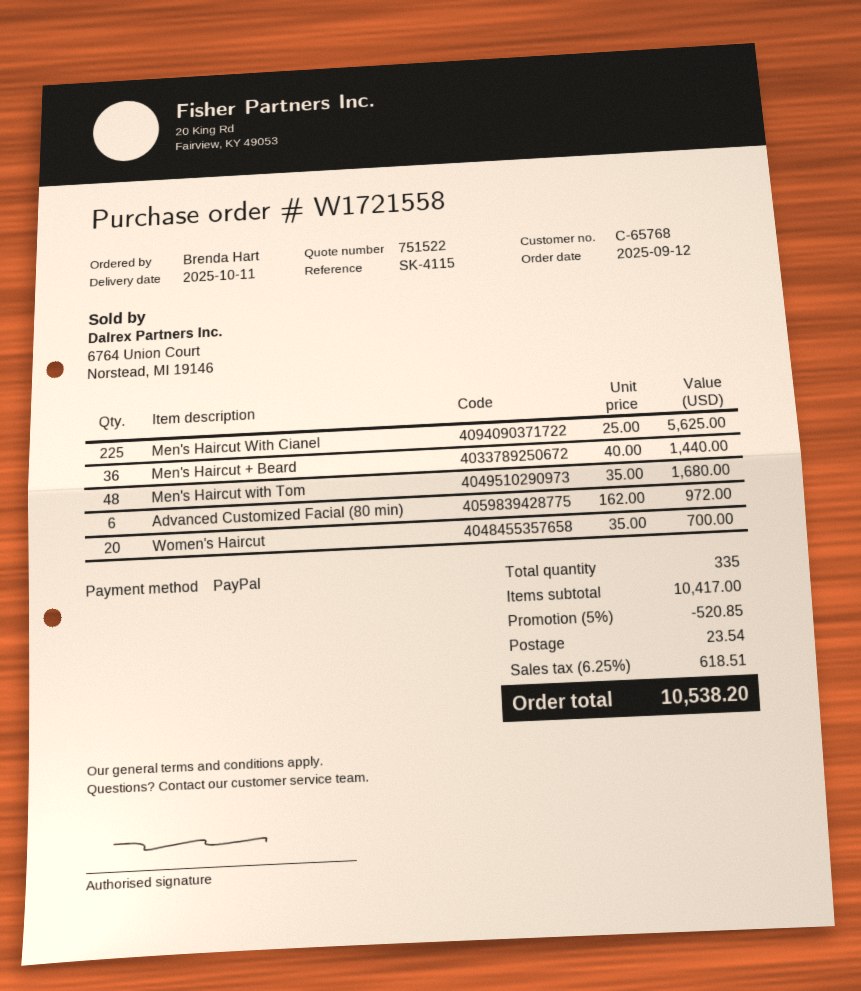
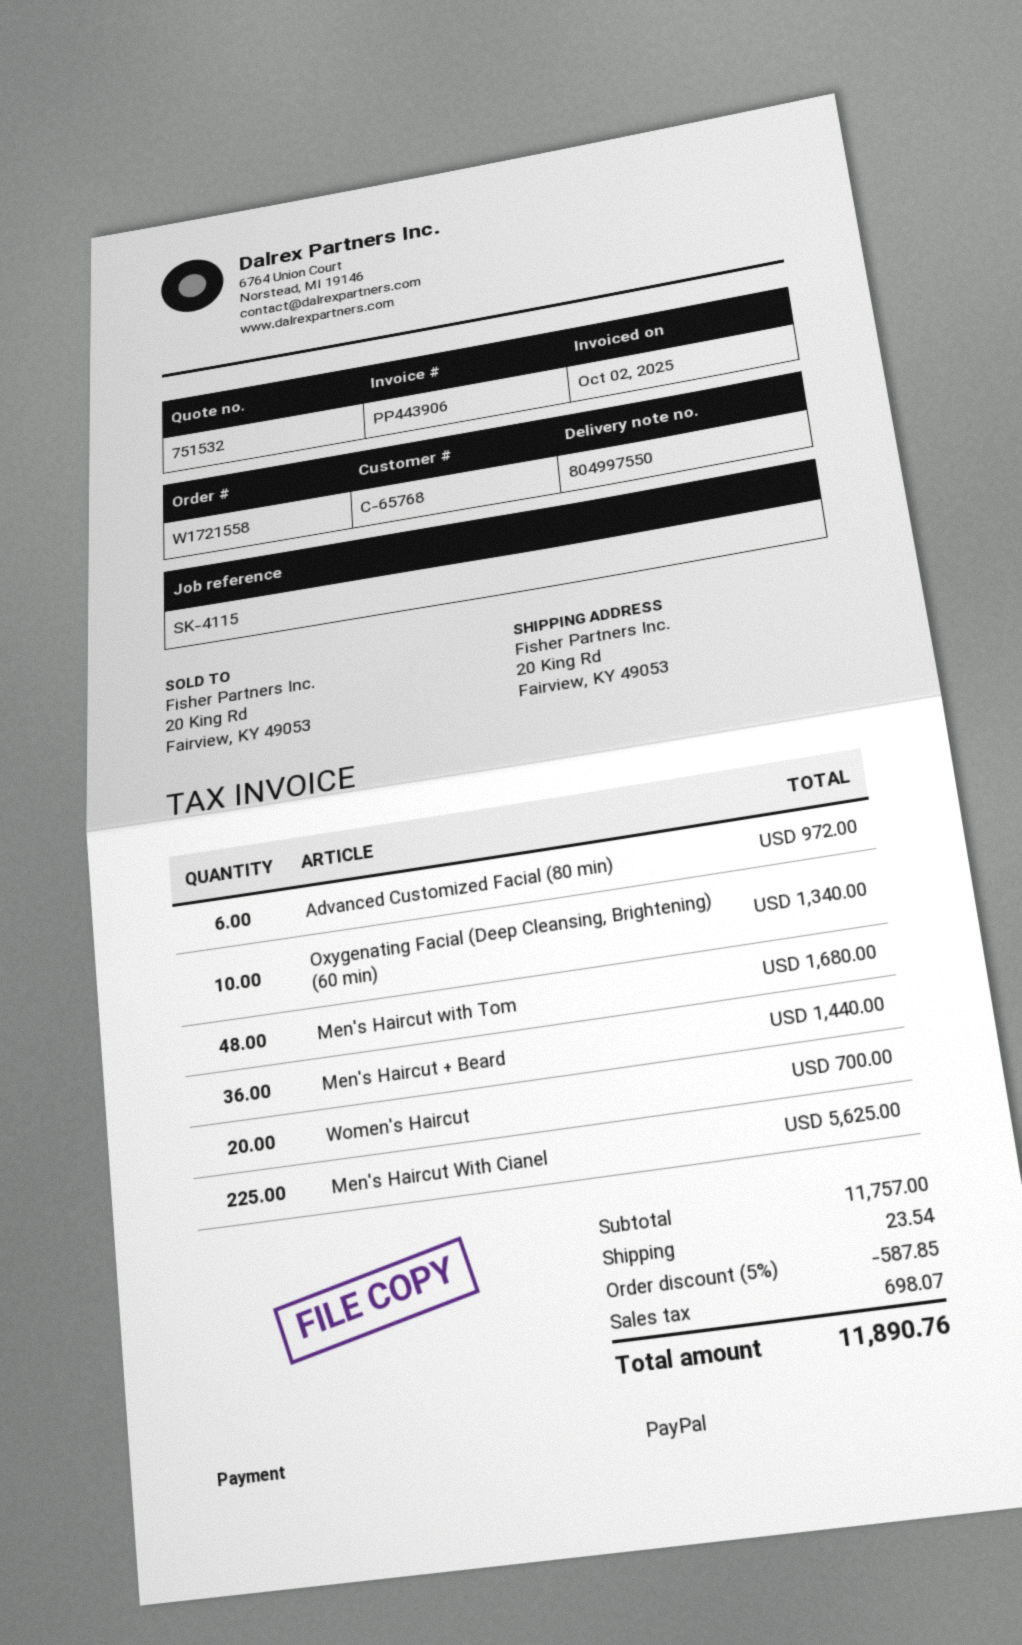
quote number: 751522 -> 751532
Oxygenating Facial (Deep Cleansing, Brightening) (60 min): none -> 10 for 1340.00
subtotal: 10417.00 -> 11757.00
discount: 5% = 520.85 -> 5% = 587.85
tax: 618.51 -> 698.07
total: 10538.20 -> 11890.76

